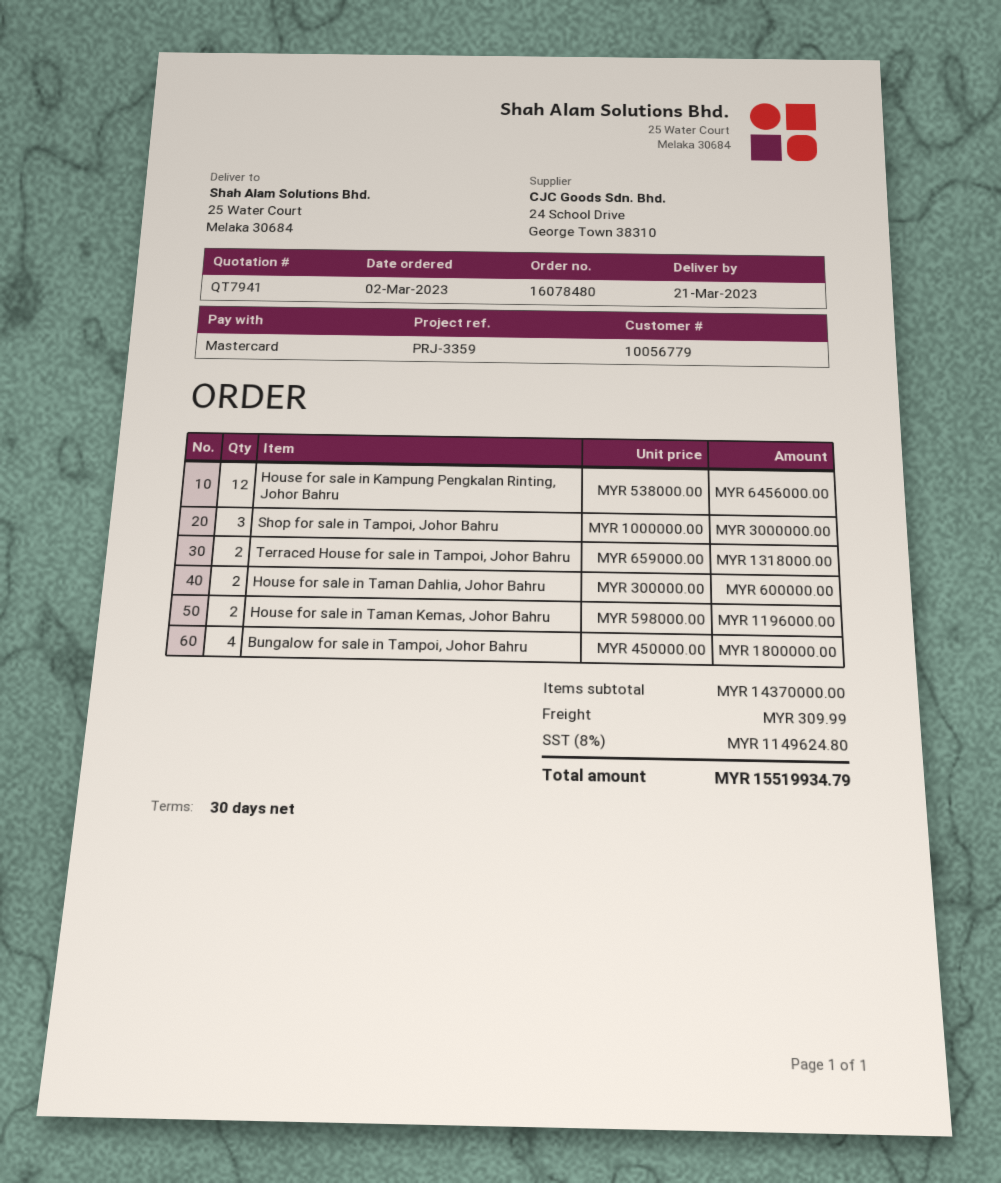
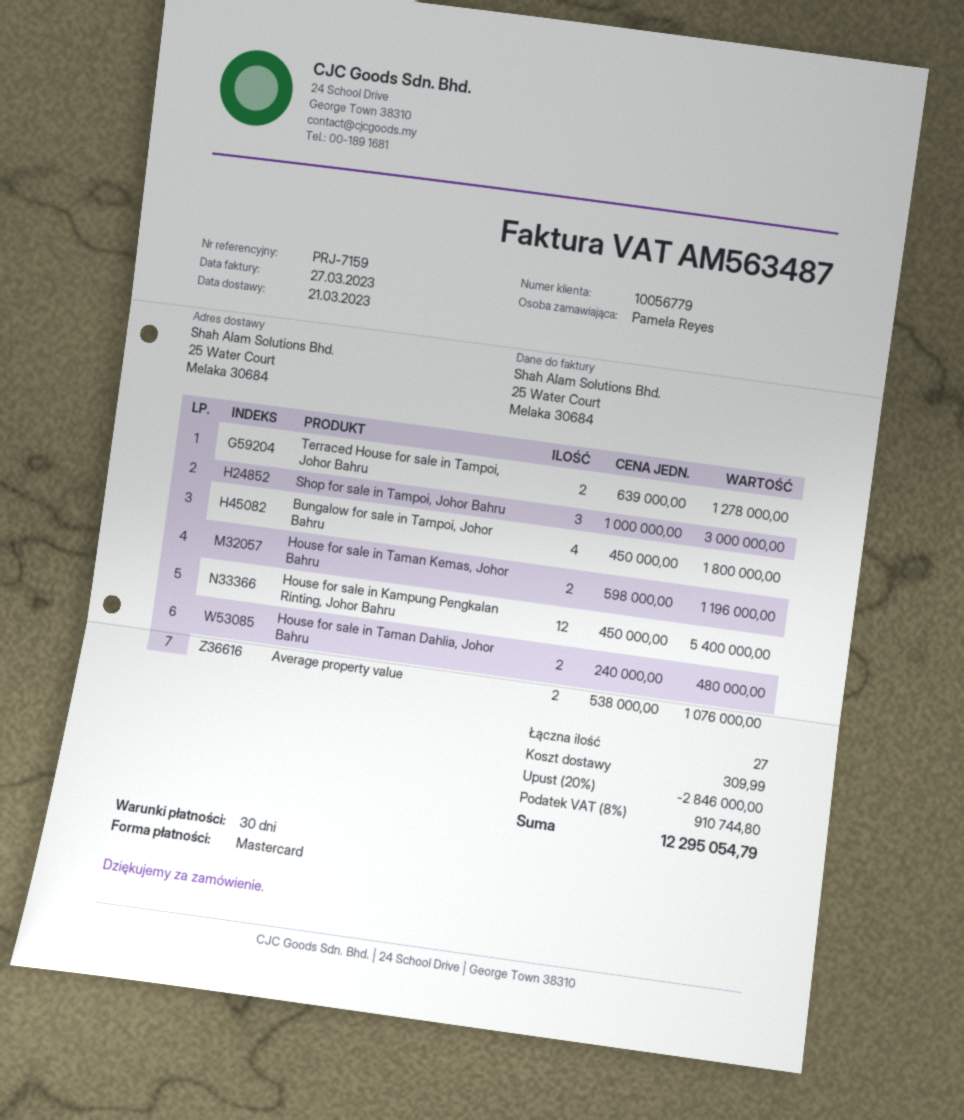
reference: PRJ-3359 -> PRJ-7159
House for sale in Kampung Pengkalan Rinting, Johor Bahru: 12 x 538000.00 = 6456000.00 -> 12 x 450000.00 = 5400000.00
Terraced House for sale in Tampoi, Johor Bahru: 2 x 659000.00 = 1318000.00 -> 2 x 639000.00 = 1278000.00
House for sale in Taman Dahlia, Johor Bahru: 2 x 300000.00 = 600000.00 -> 2 x 240000.00 = 480000.00
Average property value: none -> 2 x 538000.00 = 1076000.00
discount: none -> 20% = 2846000.00
tax: 8% = 1149624.80 -> 8% = 910744.80
total: 15519934.79 -> 12295054.79

